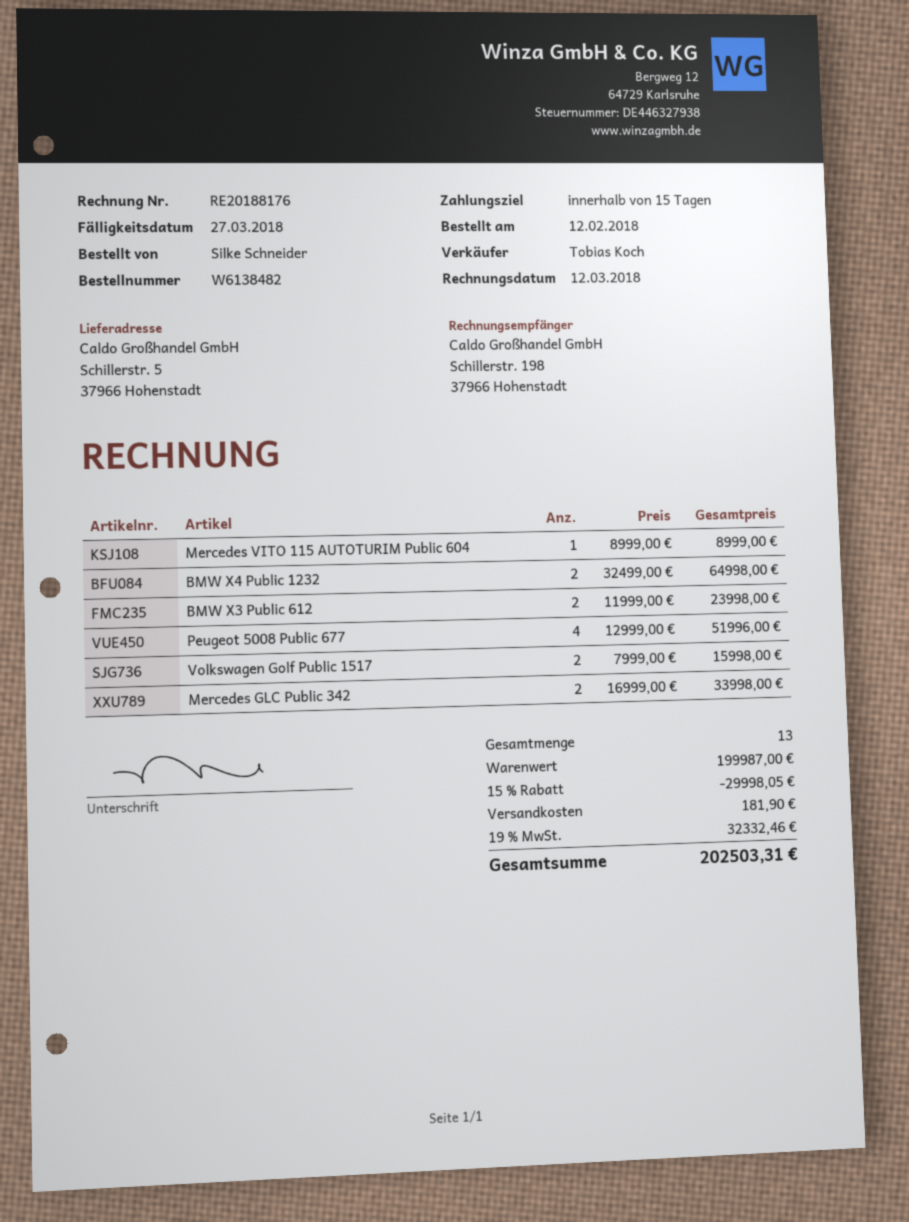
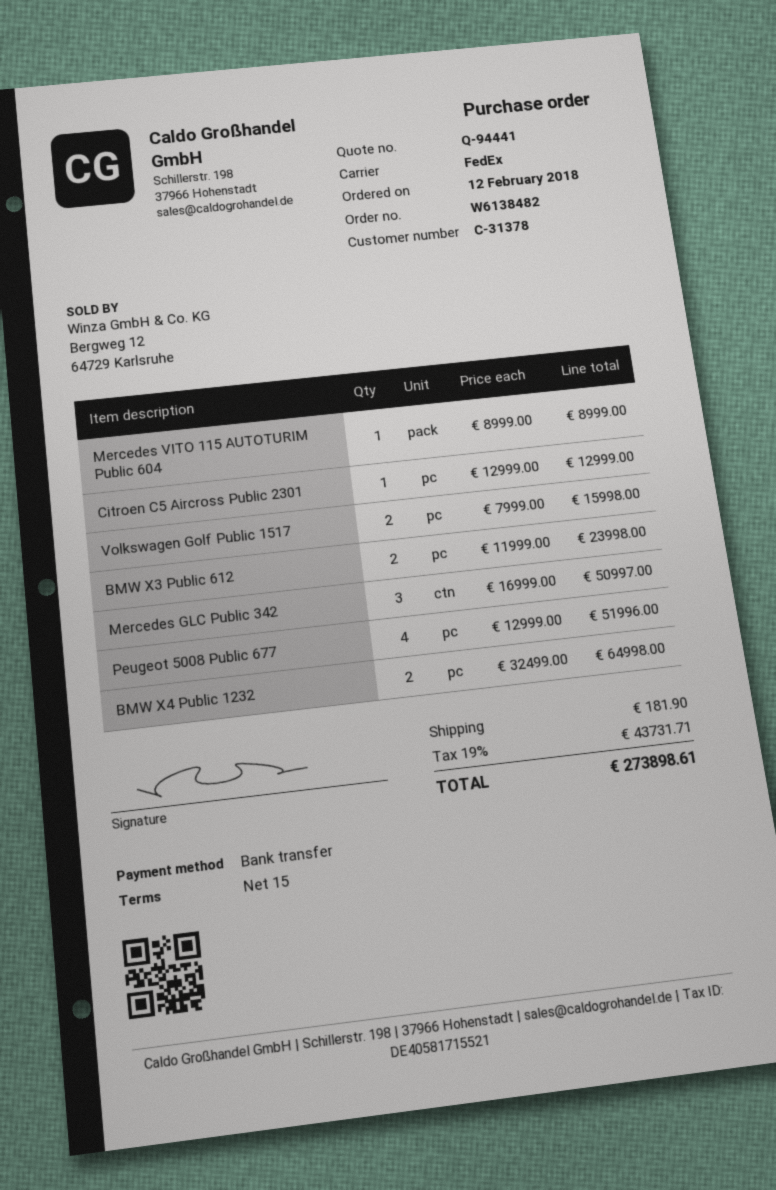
Mercedes GLC Public 342: 2 x 16999.00 = 33998.00 -> 3 x 16999.00 = 50997.00
Citroen C5 Aircross Public 2301: none -> 1 x 12999.00 = 12999.00
discount: 15% = 29998.05 -> none
tax: 19% = 32332.46 -> 19% = 43731.71
total: 202503.31 -> 273898.61

